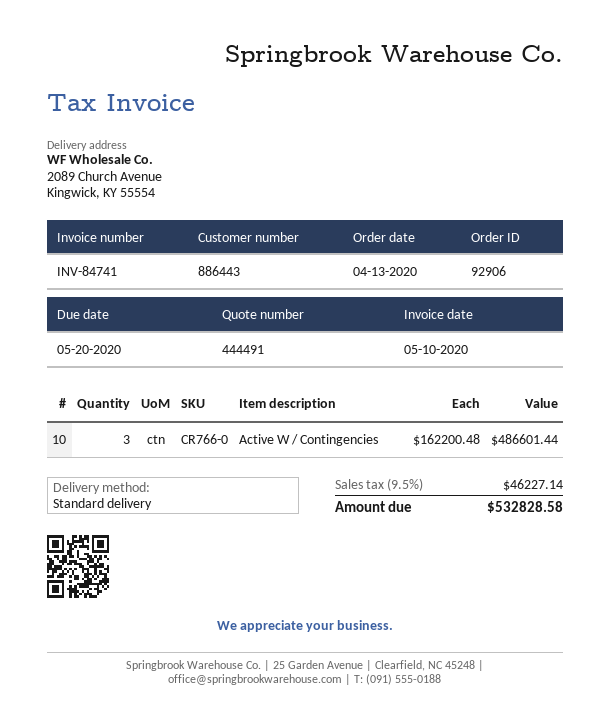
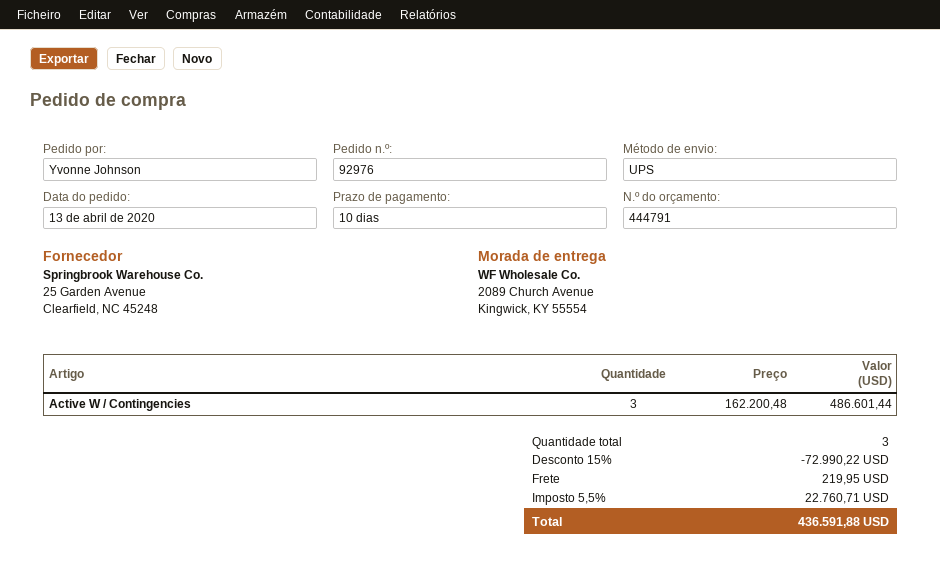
quote number: 444491 -> 444791
order number: 92906 -> 92976
shipping method: standard -> UPS
discount: none -> 15% = 72990.22
shipping: none -> 219.95
tax: 9.5% = 46227.14 -> 5.5% = 22760.71
total: 532828.58 -> 436591.88

